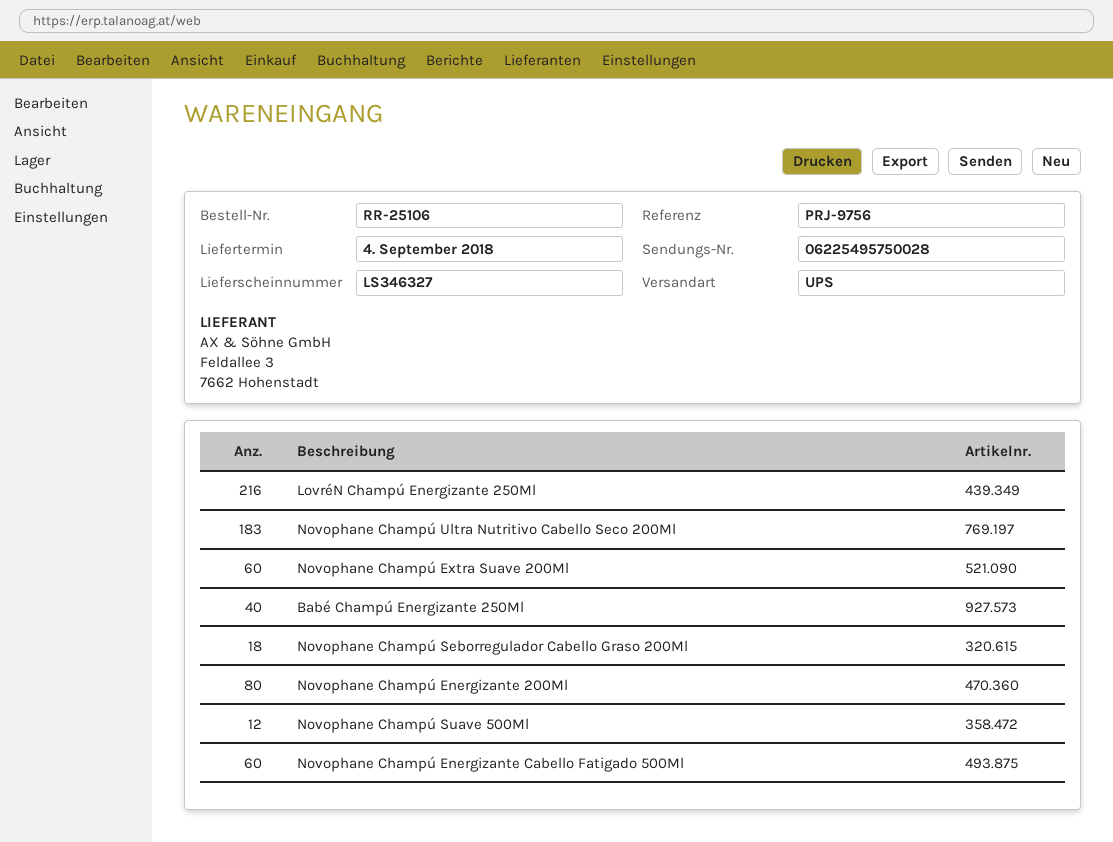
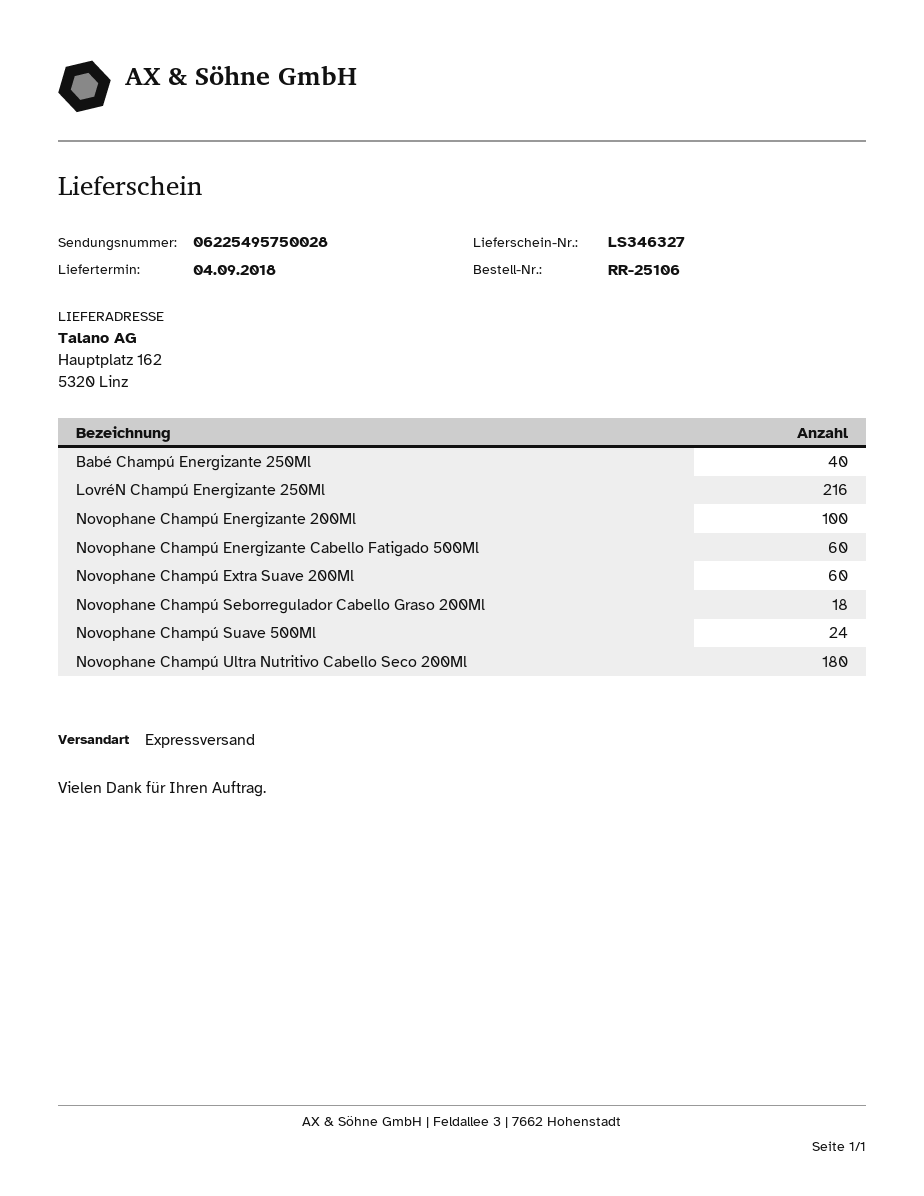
shipping method: UPS -> express
Novophane Champú Ultra Nutritivo Cabello Seco 200Ml: 183 -> 180
Novophane Champú Energizante 200Ml: 80 -> 100
Novophane Champú Suave 500Ml: 12 -> 24

